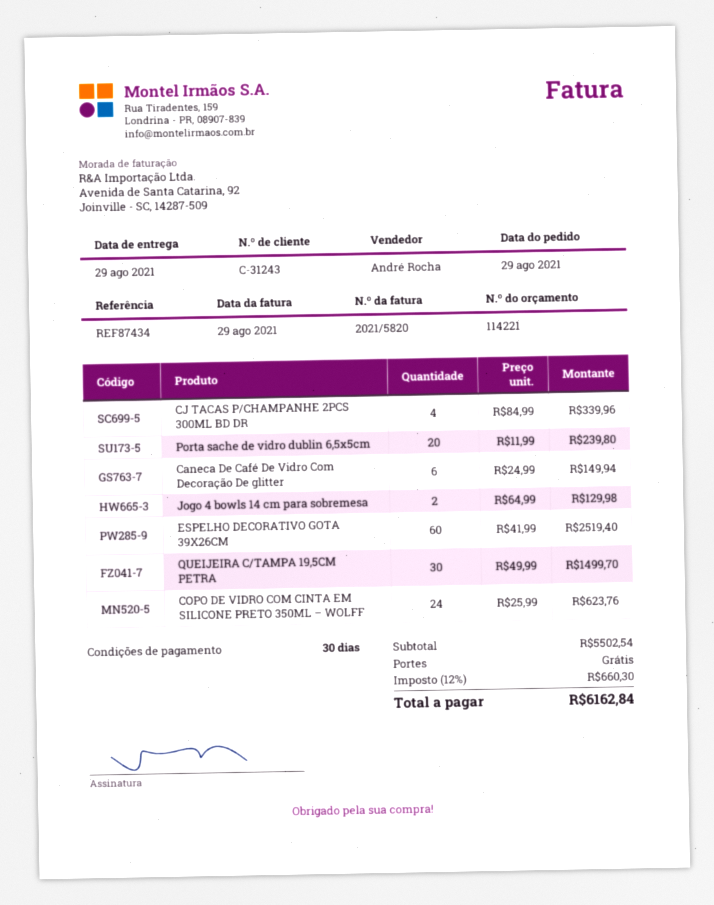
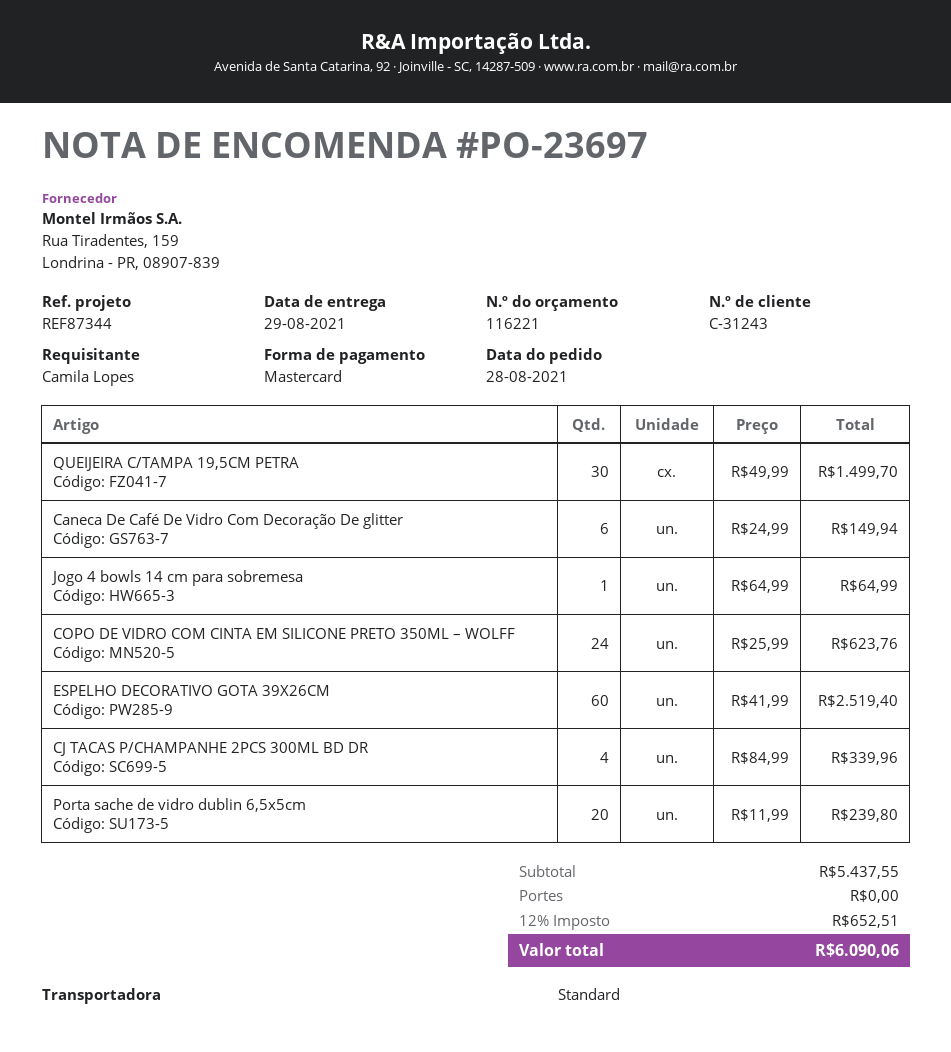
quote number: 114221 -> 116221
order date: 2021-08-29 -> 2021-08-28
reference: REF87434 -> REF87344
Jogo 4 bowls 14 cm para sobremesa: 2 x 64.99 = 129.98 -> 1 x 64.99 = 64.99
subtotal: 5502.54 -> 5437.55
tax: 12% = 660.30 -> 12% = 652.51
total: 6162.84 -> 6090.06

